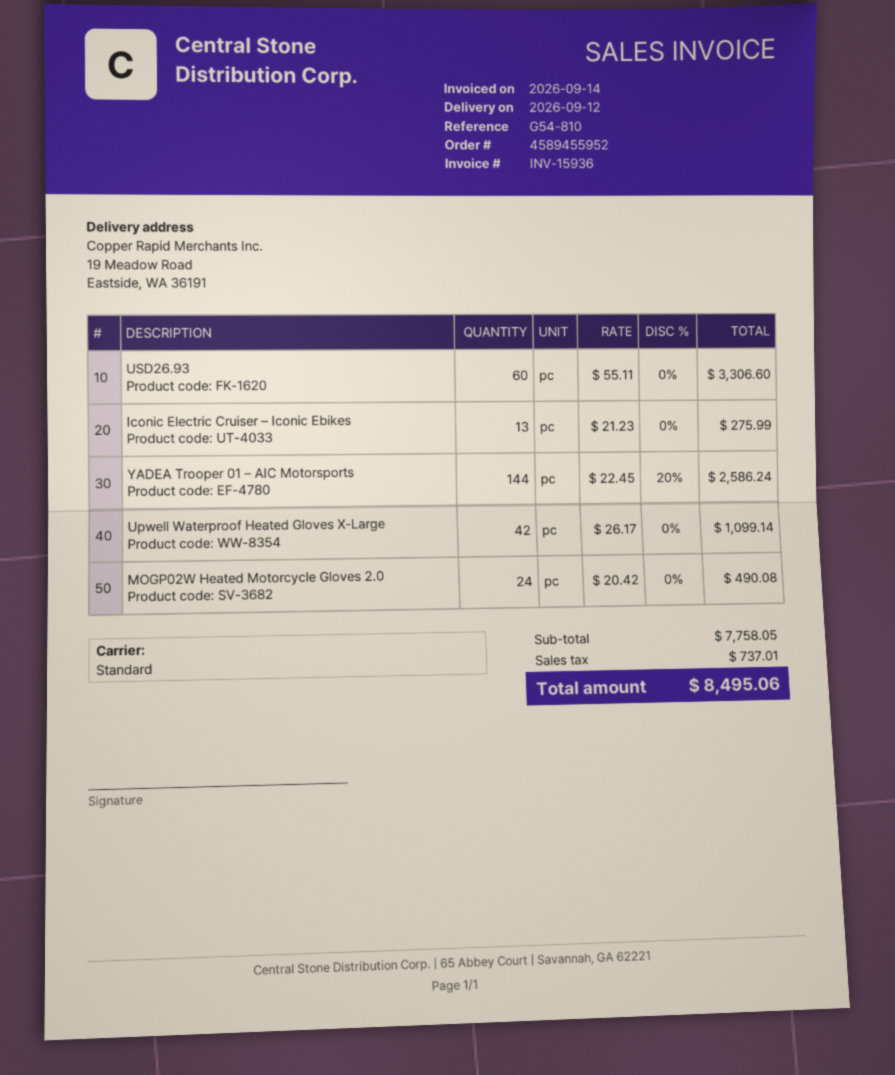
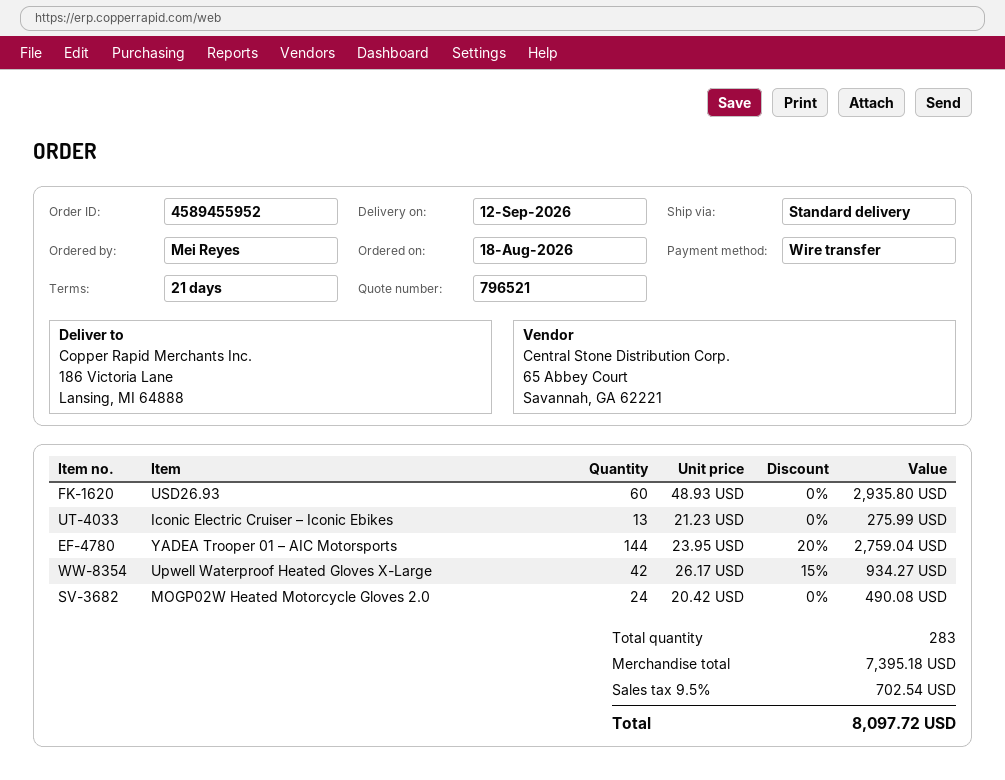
ship to: 19 Meadow Road, Eastside, WA 36191 -> 186 Victoria Lane, Lansing, MI 64888
USD26.93: 60 x 55.11 = 3306.60 -> 60 x 48.93 = 2935.80
YADEA Trooper 01 – AIC Motorsports: 144 x 22.45 - 20% = 2586.24 -> 144 x 23.95 - 20% = 2759.04
Upwell Waterproof Heated Gloves X-Large: 42 x 26.17 = 1099.14 -> 42 x 26.17 - 15% = 934.27
subtotal: 7758.05 -> 7395.18
tax: 737.01 -> 702.54
total: 8495.06 -> 8097.72

